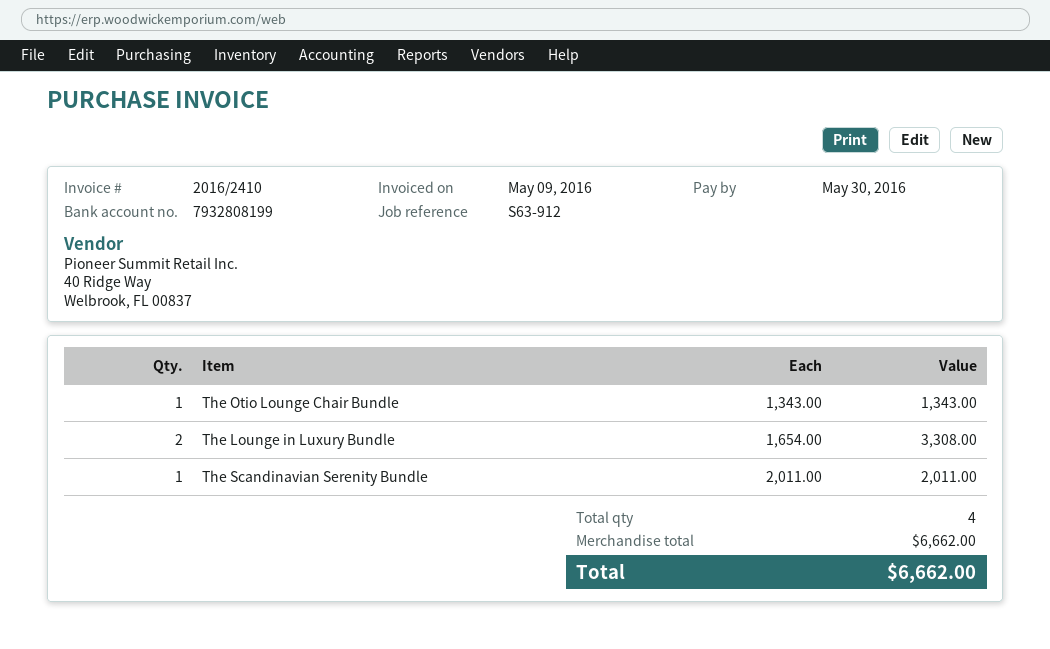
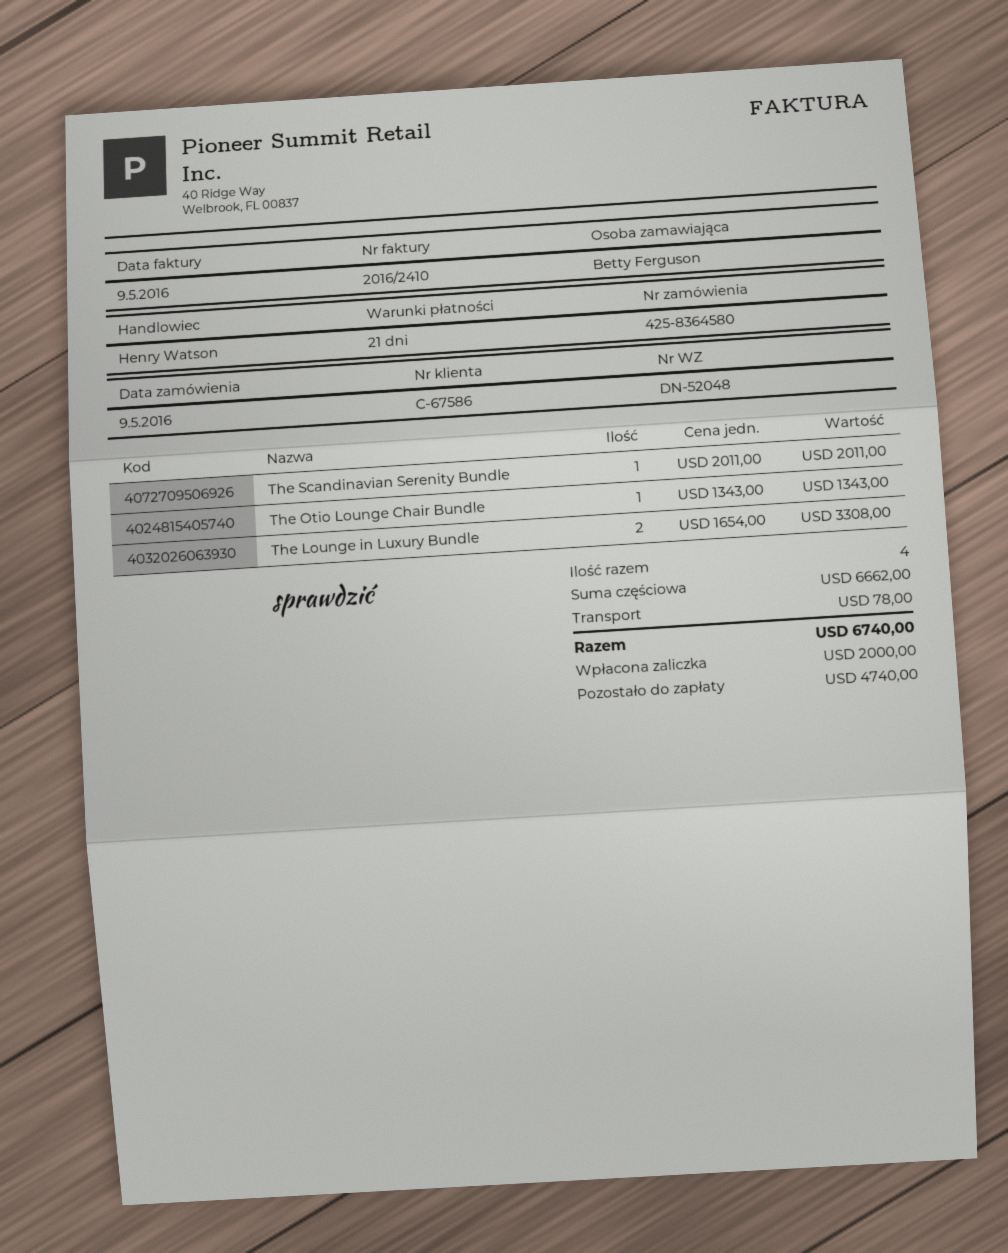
shipping: none -> 78.00
total: 6662.00 -> 6740.00

